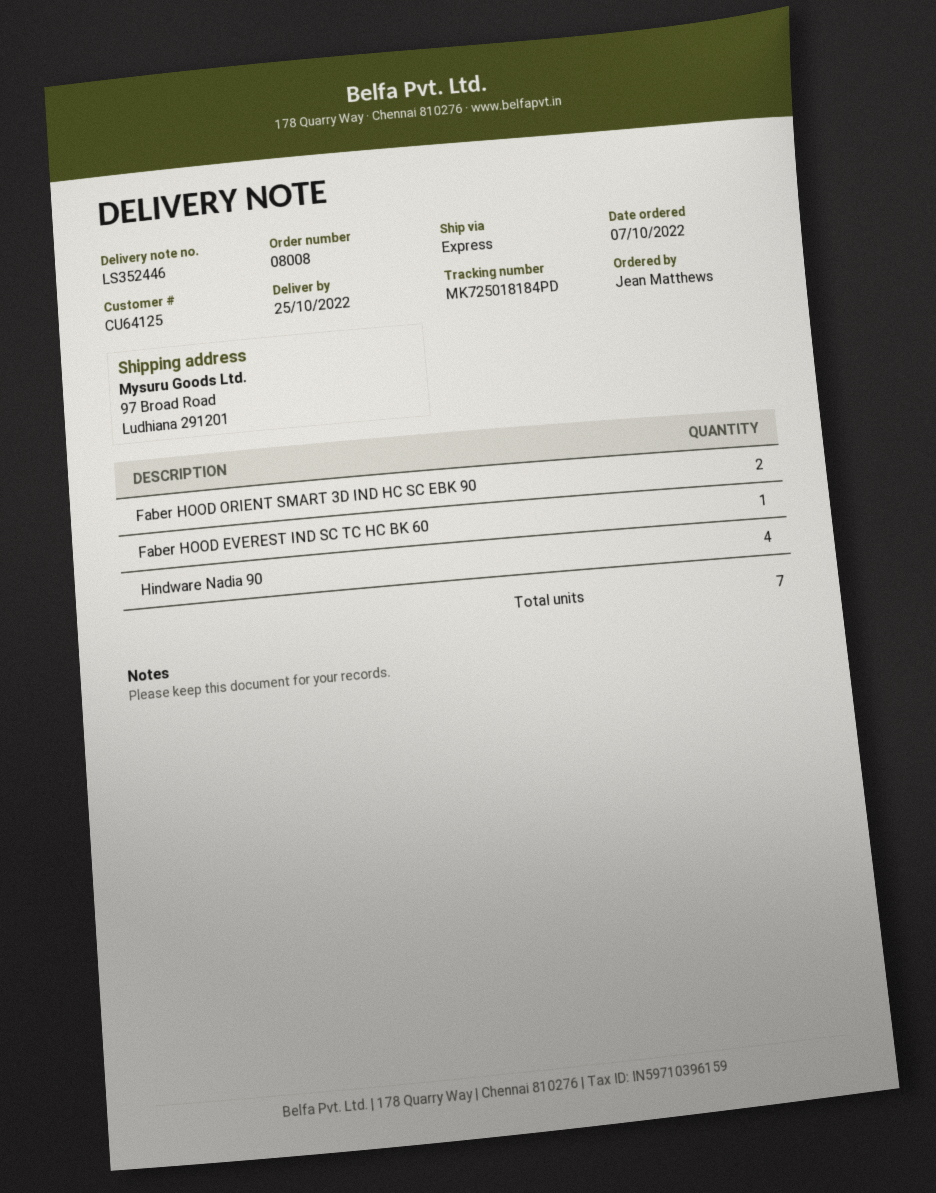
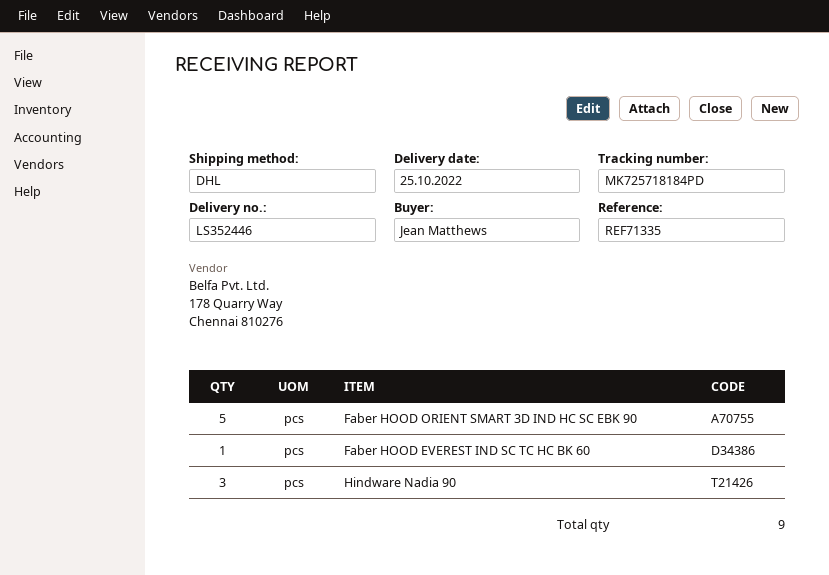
shipping method: express -> DHL
tracking number: MK725018184PD -> MK725718184PD
Faber HOOD ORIENT SMART 3D IND HC SC EBK 90: 2 -> 5
Hindware Nadia 90: 4 -> 3
total quantity: 7 -> 9

